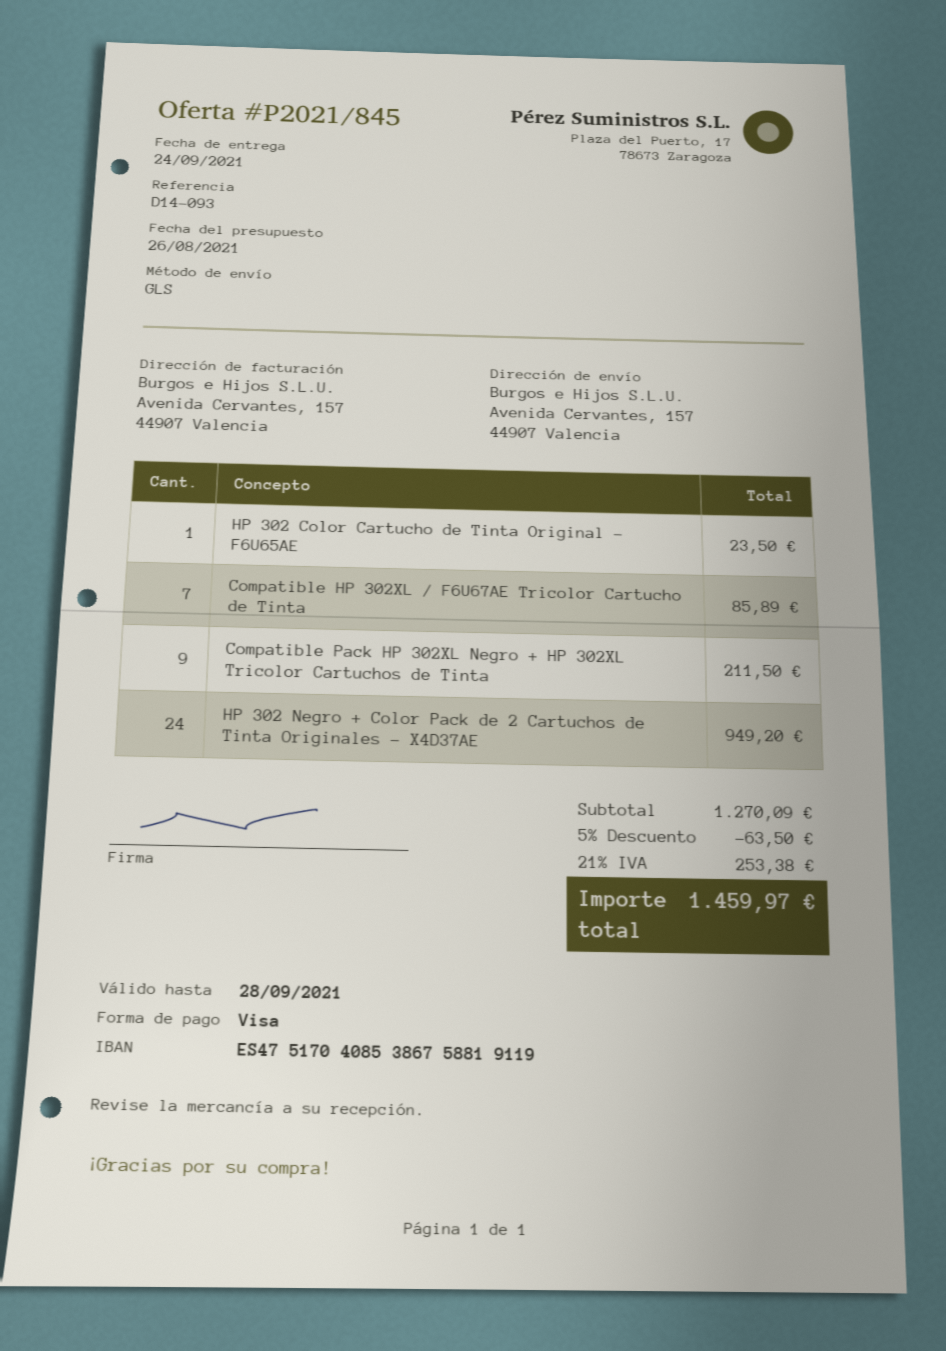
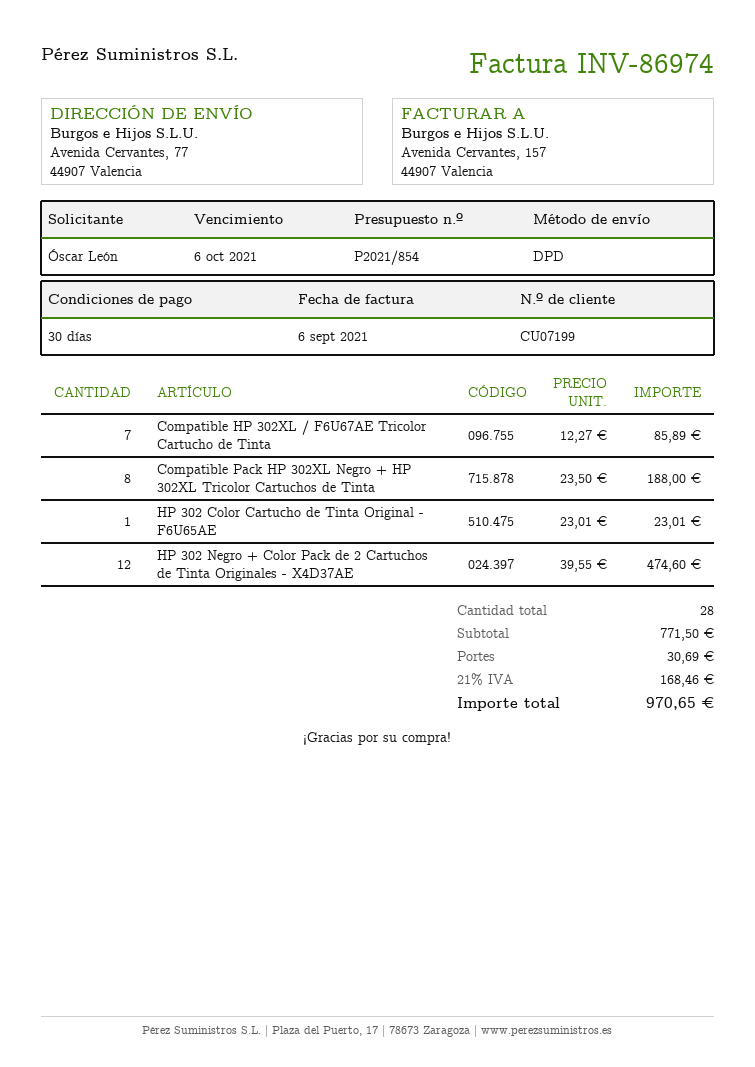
quote number: P2021/845 -> P2021/854
shipping method: GLS -> DPD
ship to: Avenida Cervantes, 157, 44907 Valencia -> Avenida Cervantes, 77, 44907 Valencia
HP 302 Color Cartucho de Tinta Original - F6U65AE: 1 for 23.50 -> 1 for 23.01
Compatible Pack HP 302XL Negro + HP 302XL Tricolor Cartuchos de Tinta: 9 for 211.50 -> 8 for 188.00
HP 302 Negro + Color Pack de 2 Cartuchos de Tinta Originales - X4D37AE: 24 for 949.20 -> 12 for 474.60
subtotal: 1270.09 -> 771.50
discount: 5% = 63.50 -> none
shipping: none -> 30.69
tax: 21% = 253.38 -> 21% = 168.46
total: 1459.97 -> 970.65

